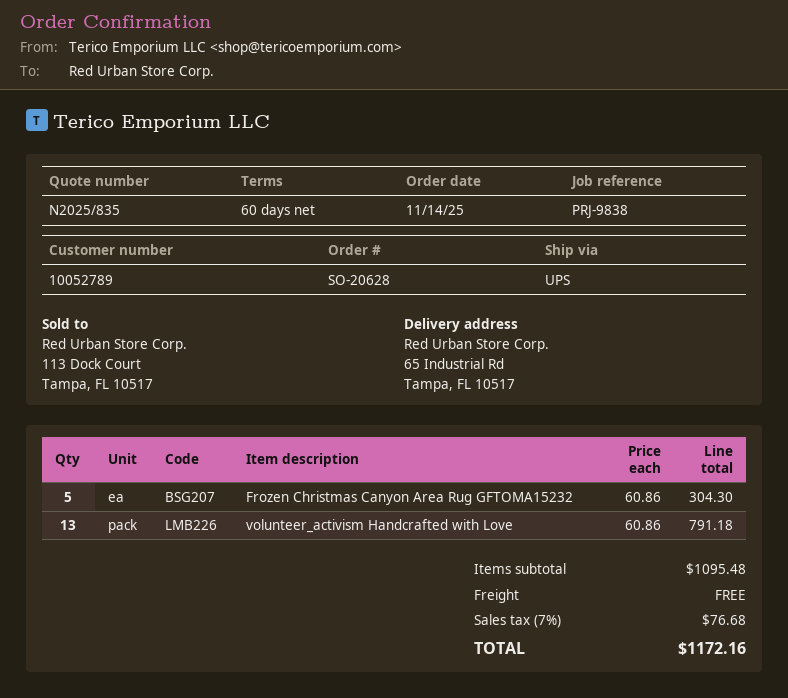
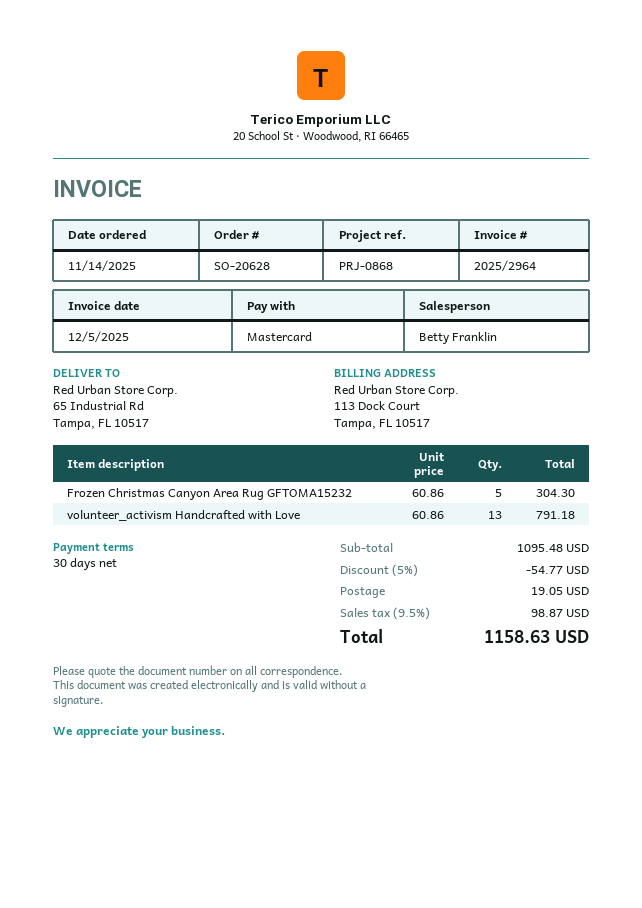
payment terms: 60 days -> 30 days
reference: PRJ-9838 -> PRJ-0868
discount: none -> 5% = 54.77
shipping: 0.00 -> 19.05
tax: 7% = 76.68 -> 9.5% = 98.87
total: 1172.16 -> 1158.63

